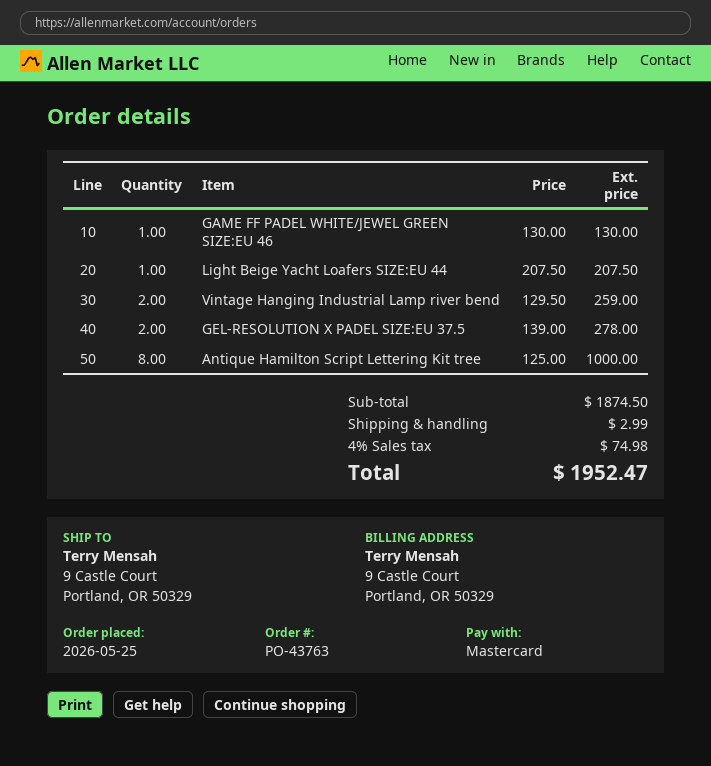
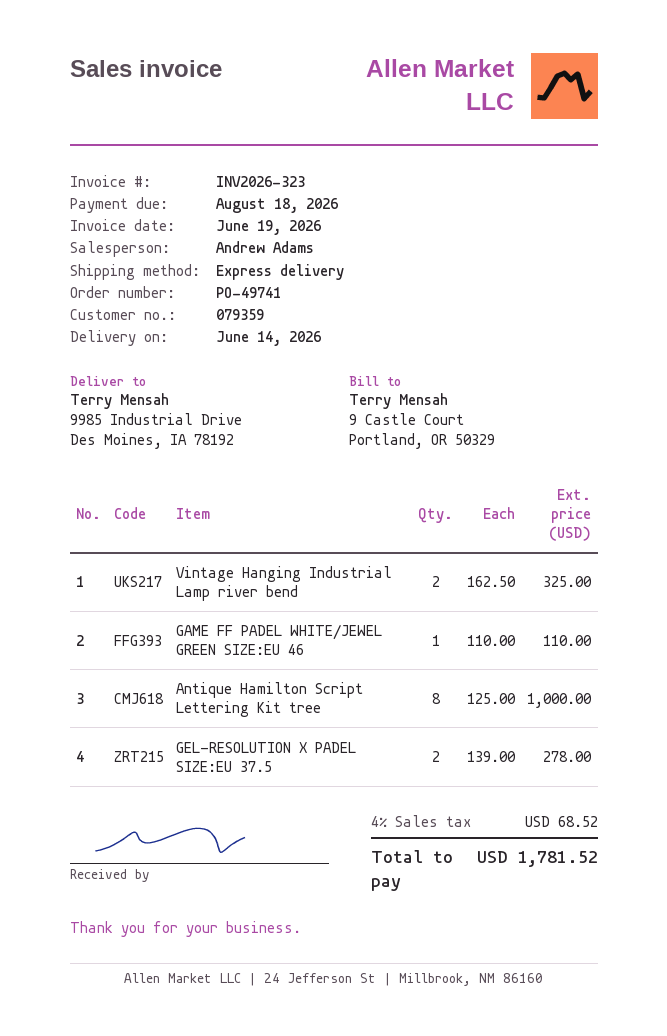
order number: PO-43763 -> PO-49741
ship to: 9 Castle Court, Portland, OR 50329 -> 9985 Industrial Drive, Des Moines, IA 78192
GAME FF PADEL WHITE/JEWEL GREEN SIZE:EU 46: 1 x 130.00 = 130.00 -> 1 x 110.00 = 110.00
Light Beige Yacht Loafers SIZE:EU 44: 1 x 207.50 = 207.50 -> none
Vintage Hanging Industrial Lamp river bend: 2 x 129.50 = 259.00 -> 2 x 162.50 = 325.00
shipping: 2.99 -> none
tax: 4% = 74.98 -> 4% = 68.52
total: 1952.47 -> 1781.52

